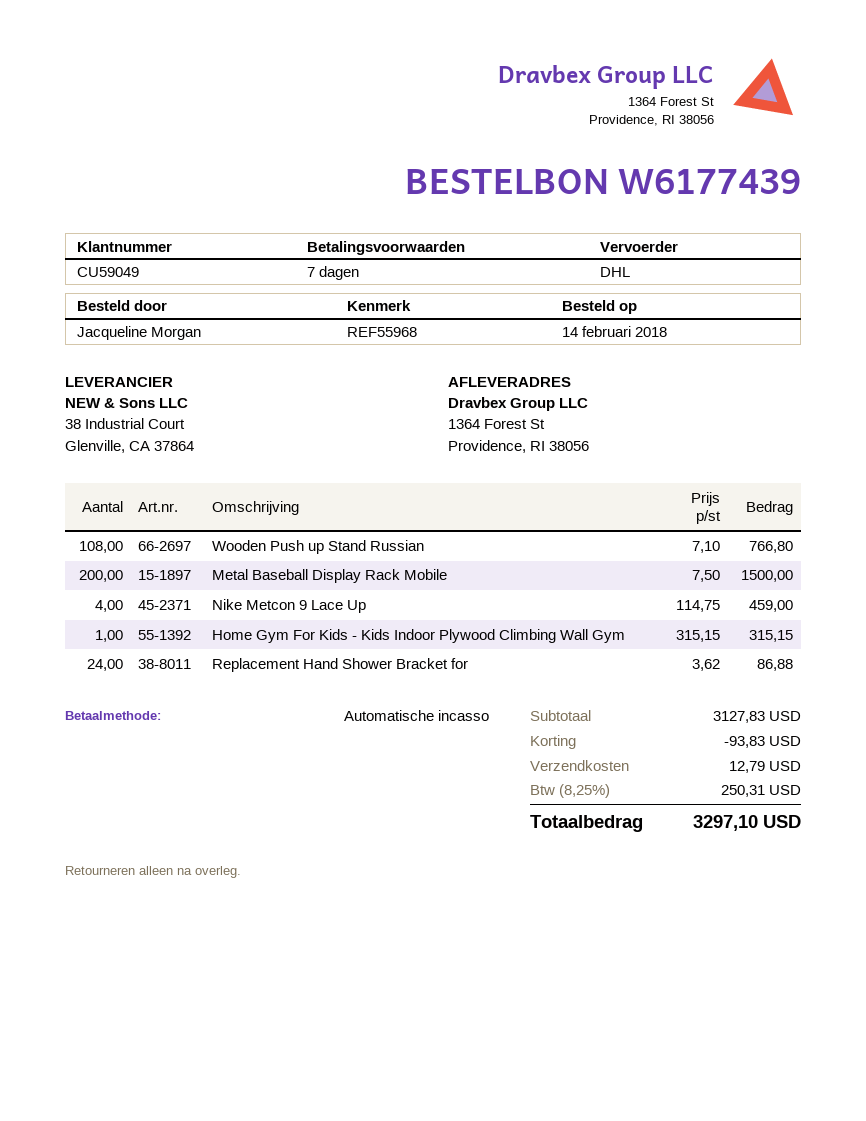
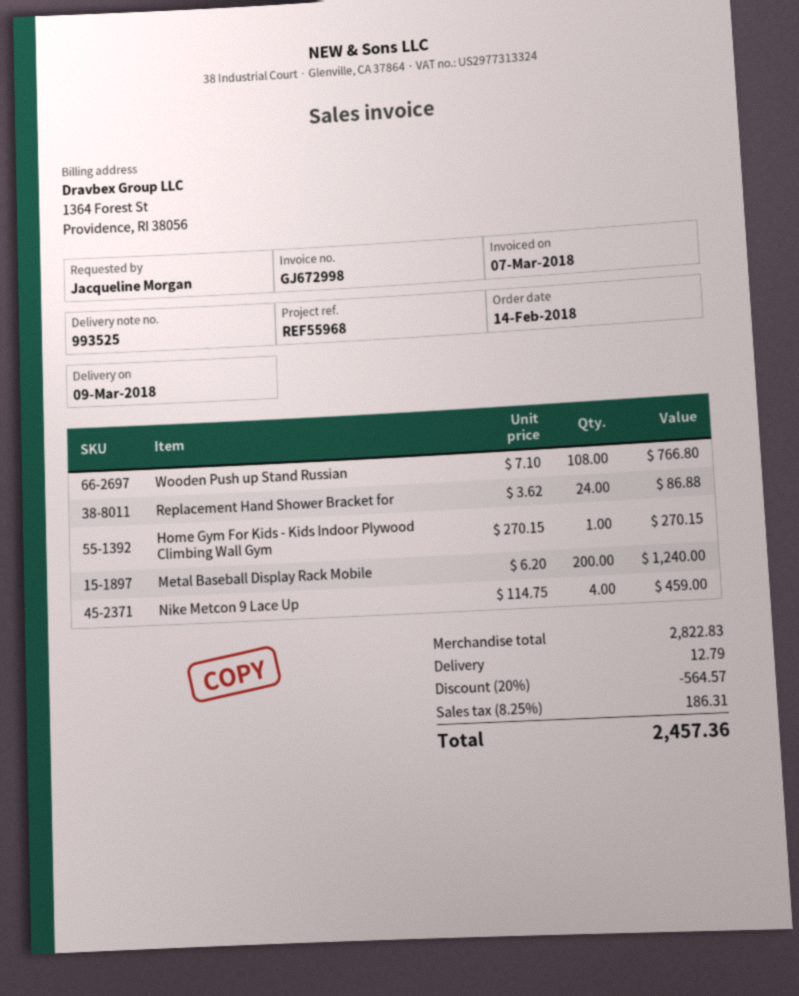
Metal Baseball Display Rack Mobile: 200 x 7.50 = 1500.00 -> 200 x 6.20 = 1240.00
Home Gym For Kids - Kids Indoor Plywood Climbing Wall Gym: 1 x 315.15 = 315.15 -> 1 x 270.15 = 270.15
subtotal: 3127.83 -> 2822.83
discount: 93.83 -> 564.57
tax: 8.25% = 250.31 -> 8.25% = 186.31
total: 3297.10 -> 2457.36

